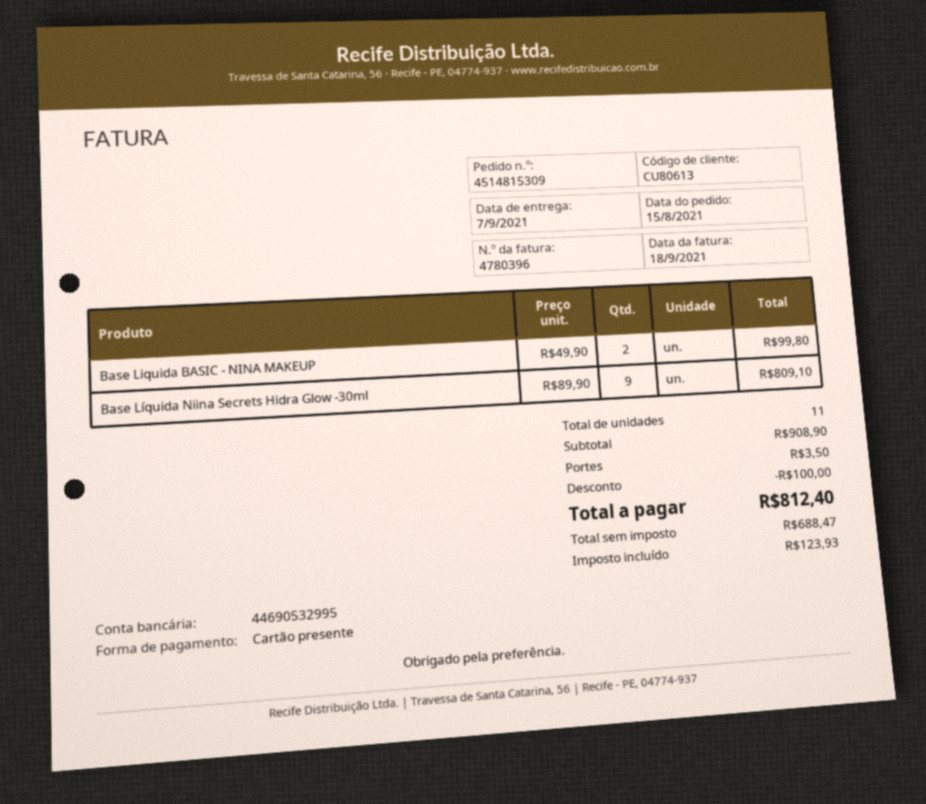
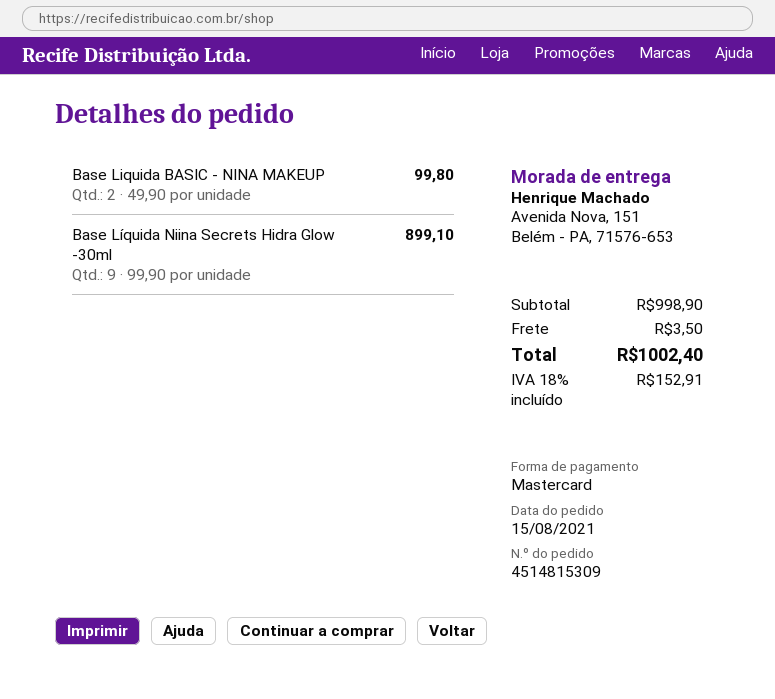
payment method: gift card -> Mastercard
Base Líquida Niina Secrets Hidra Glow -30ml: 9 x 89.90 = 809.10 -> 9 x 99.90 = 899.10
subtotal: 908.90 -> 998.90
discount: 100.00 -> none
tax: 123.93 -> 152.91
total: 812.40 -> 1002.40

